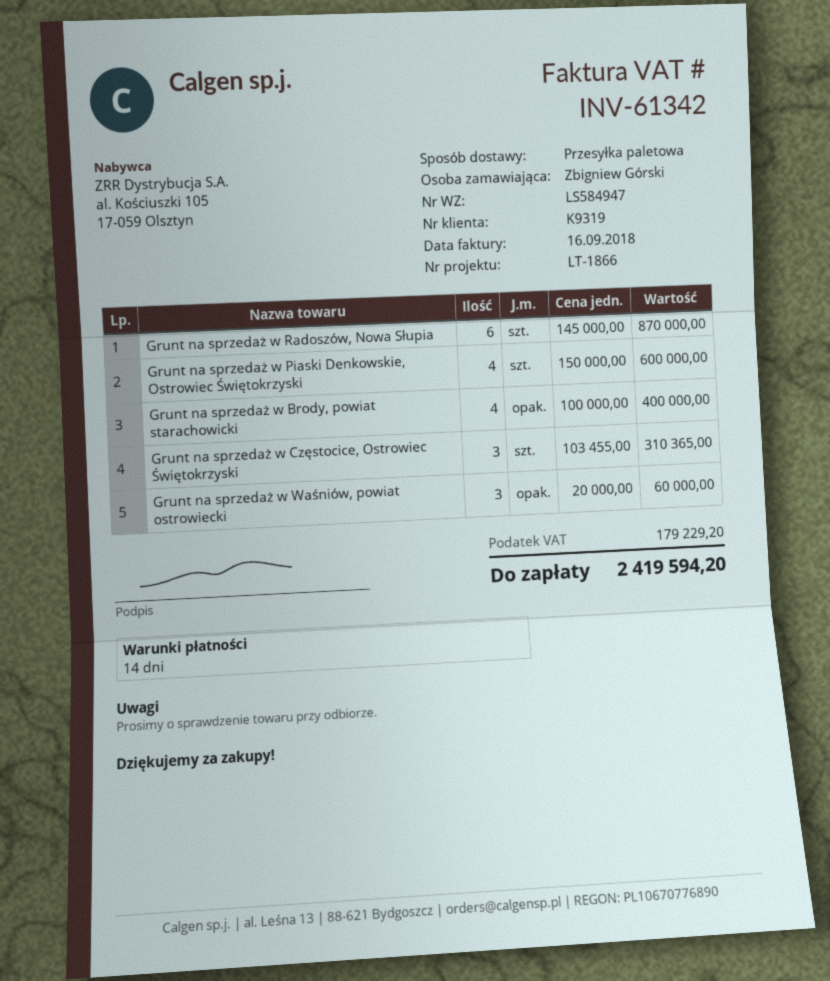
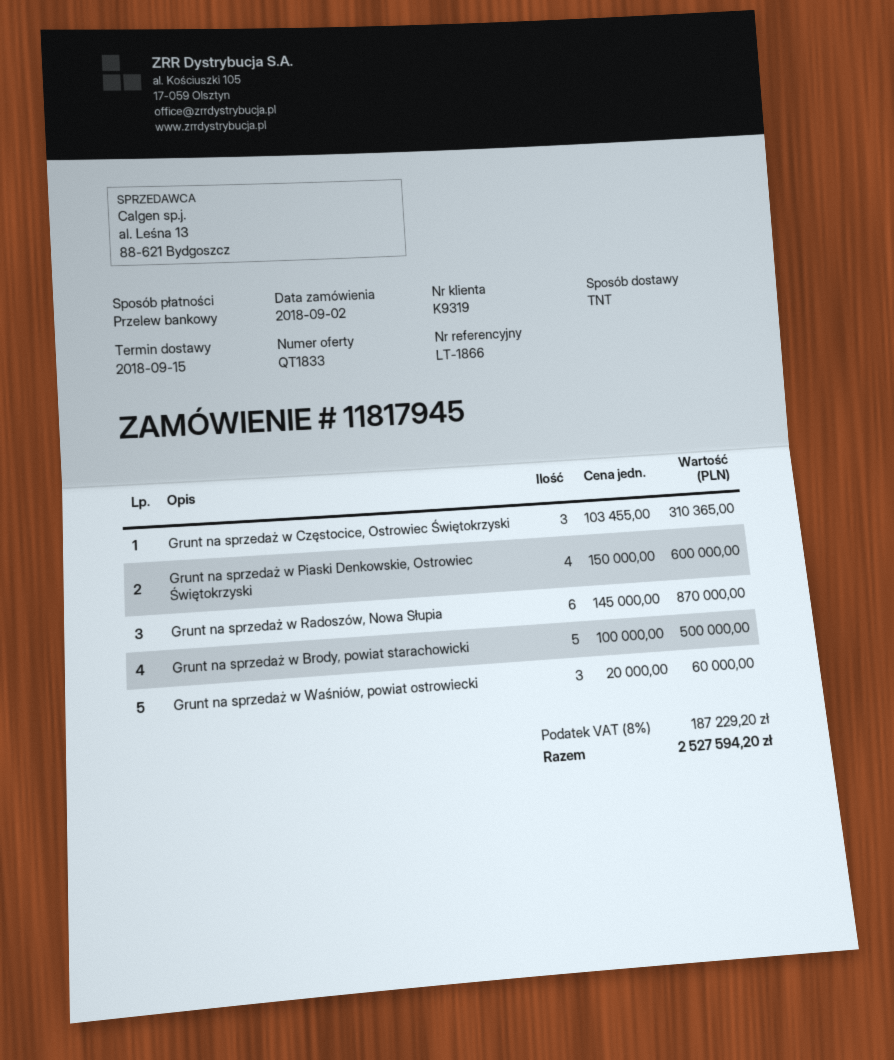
shipping method: pallet freight -> TNT
Grunt na sprzedaż w Brody, powiat starachowicki: 4 x 100000.00 = 400000.00 -> 5 x 100000.00 = 500000.00
tax: 179229.20 -> 187229.20
total: 2419594.20 -> 2527594.20

